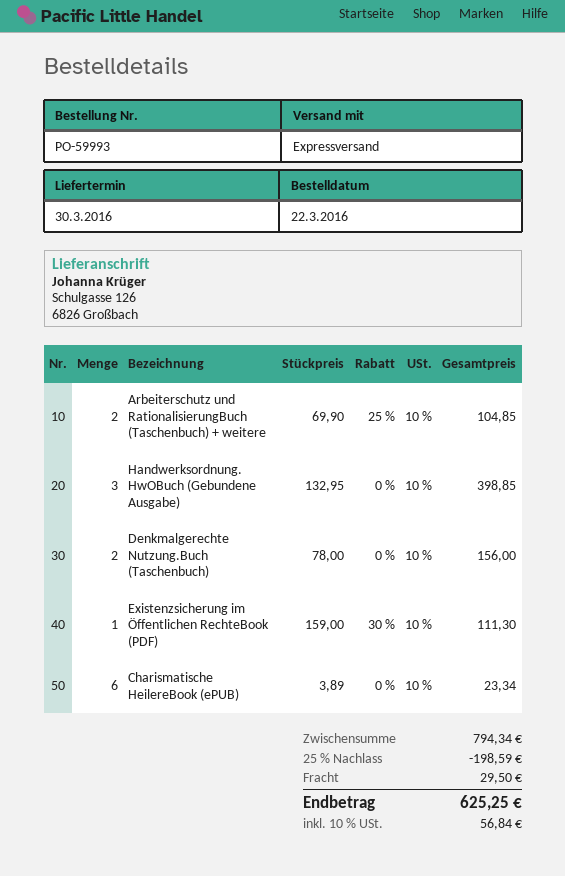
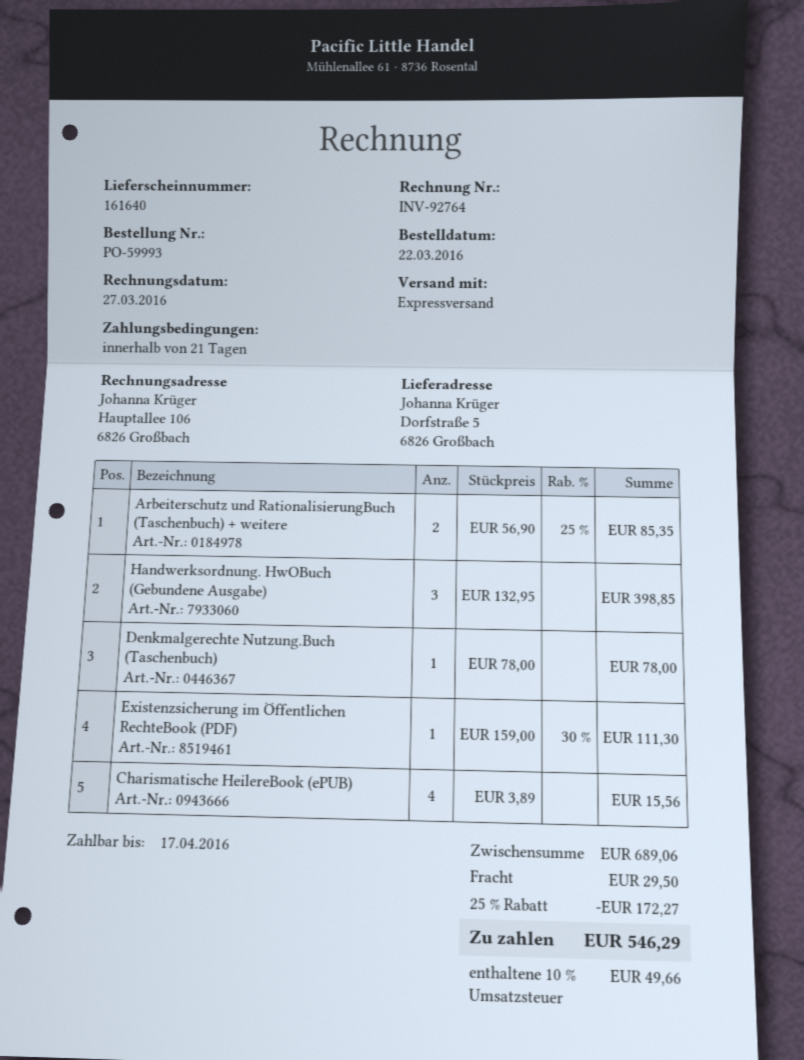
ship to: Schulgasse 126, 6826 Großbach -> Dorfstraße 5, 6826 Großbach
Arbeiterschutz und RationalisierungBuch (Taschenbuch) + weitere: 2 x 69.90 - 25% = 104.85 -> 2 x 56.90 - 25% = 85.35
Denkmalgerechte Nutzung.Buch (Taschenbuch): 2 x 78.00 = 156.00 -> 1 x 78.00 = 78.00
Charismatische HeilereBook (ePUB): 6 x 3.89 = 23.34 -> 4 x 3.89 = 15.56
subtotal: 794.34 -> 689.06
discount: 25% = 198.59 -> 25% = 172.27
tax: 10% = 56.84 -> 10% = 49.66
total: 625.25 -> 546.29

